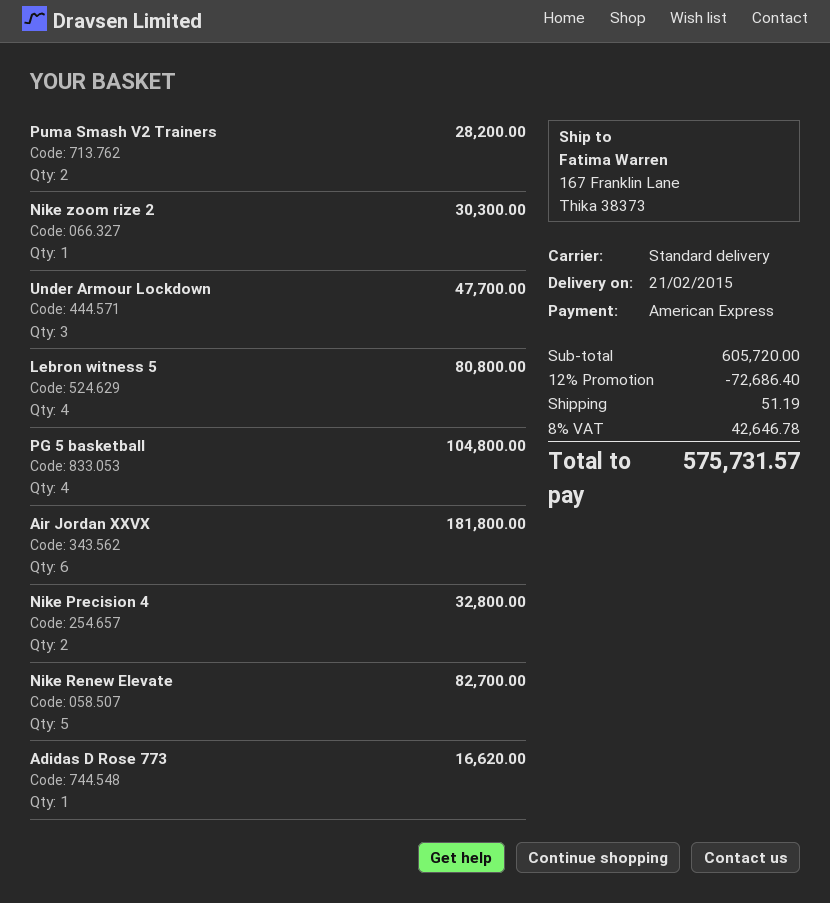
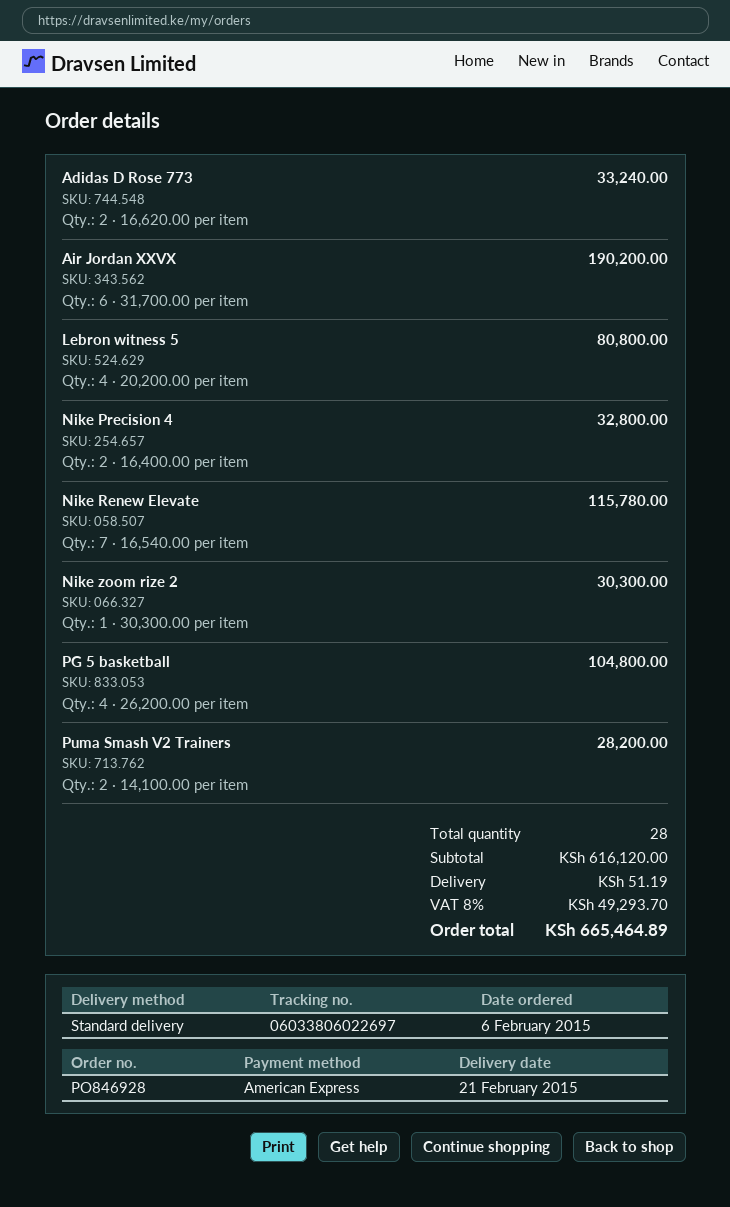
Under Armour Lockdown: 3 for 47700.00 -> none
Air Jordan XXVX: 6 for 181800.00 -> 6 for 190200.00
Nike Renew Elevate: 5 for 82700.00 -> 7 for 115780.00
Adidas D Rose 773: 1 for 16620.00 -> 2 for 33240.00
subtotal: 605720.00 -> 616120.00
discount: 12% = 72686.40 -> none
tax: 8% = 42646.78 -> 8% = 49293.70
total: 575731.57 -> 665464.89

